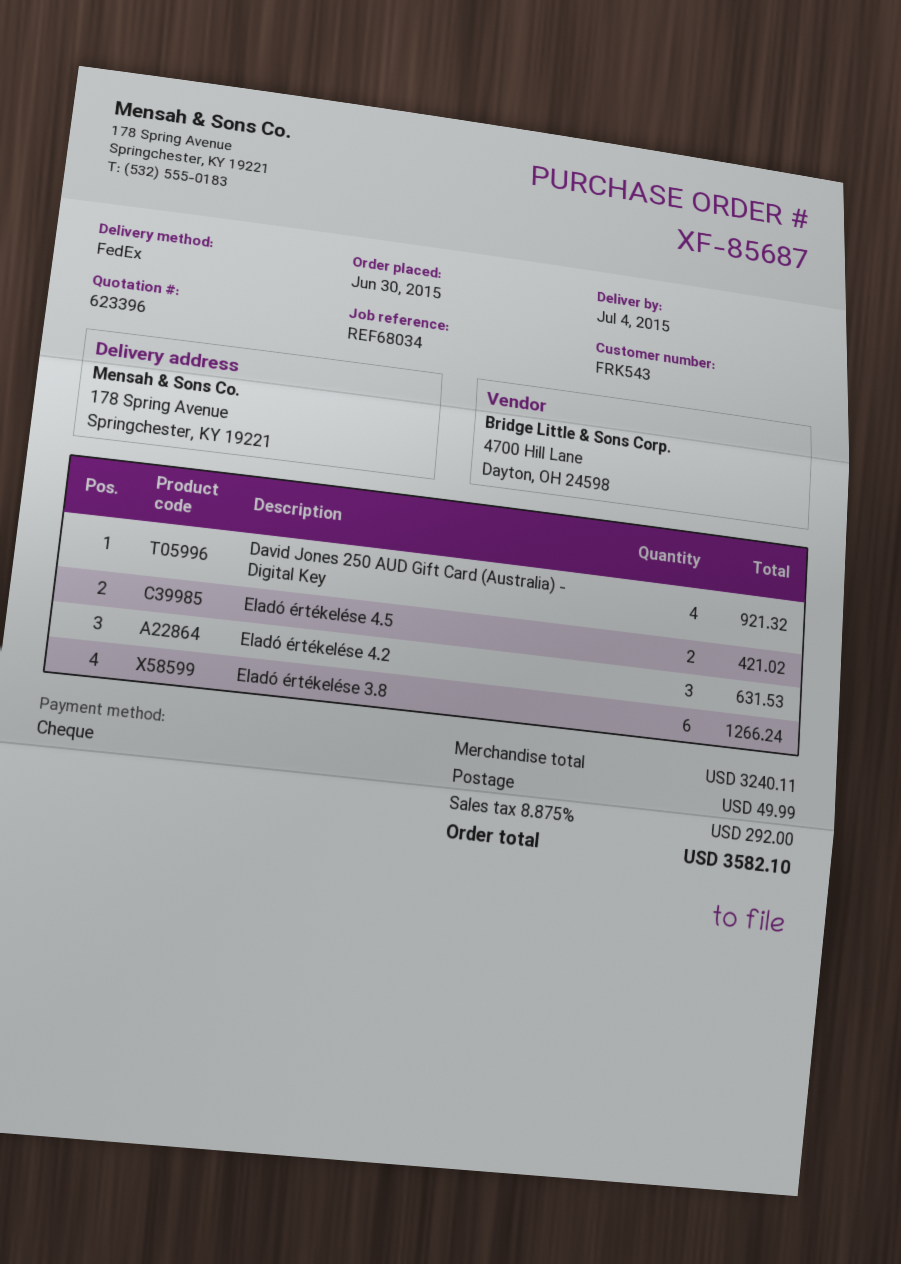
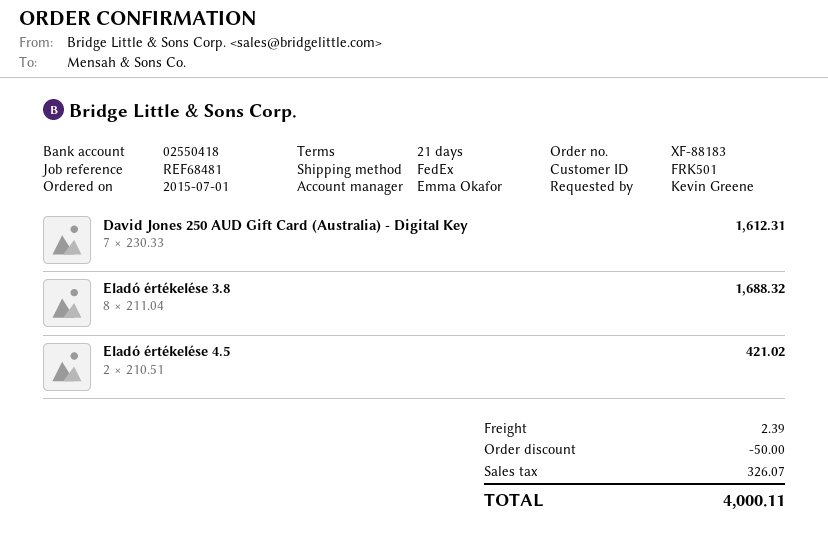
order number: XF-85687 -> XF-88183
order date: 2015-06-30 -> 2015-07-01
customer number: FRK543 -> FRK501
reference: REF68034 -> REF68481
David Jones 250 AUD Gift Card (Australia) - Digital Key: 4 for 921.32 -> 7 for 1612.31
Eladó értékelése 4.2: 3 for 631.53 -> none
Eladó értékelése 3.8: 6 for 1266.24 -> 8 for 1688.32
discount: none -> 50.00
shipping: 49.99 -> 2.39
tax: 292.00 -> 326.07
total: 3582.10 -> 4000.11

